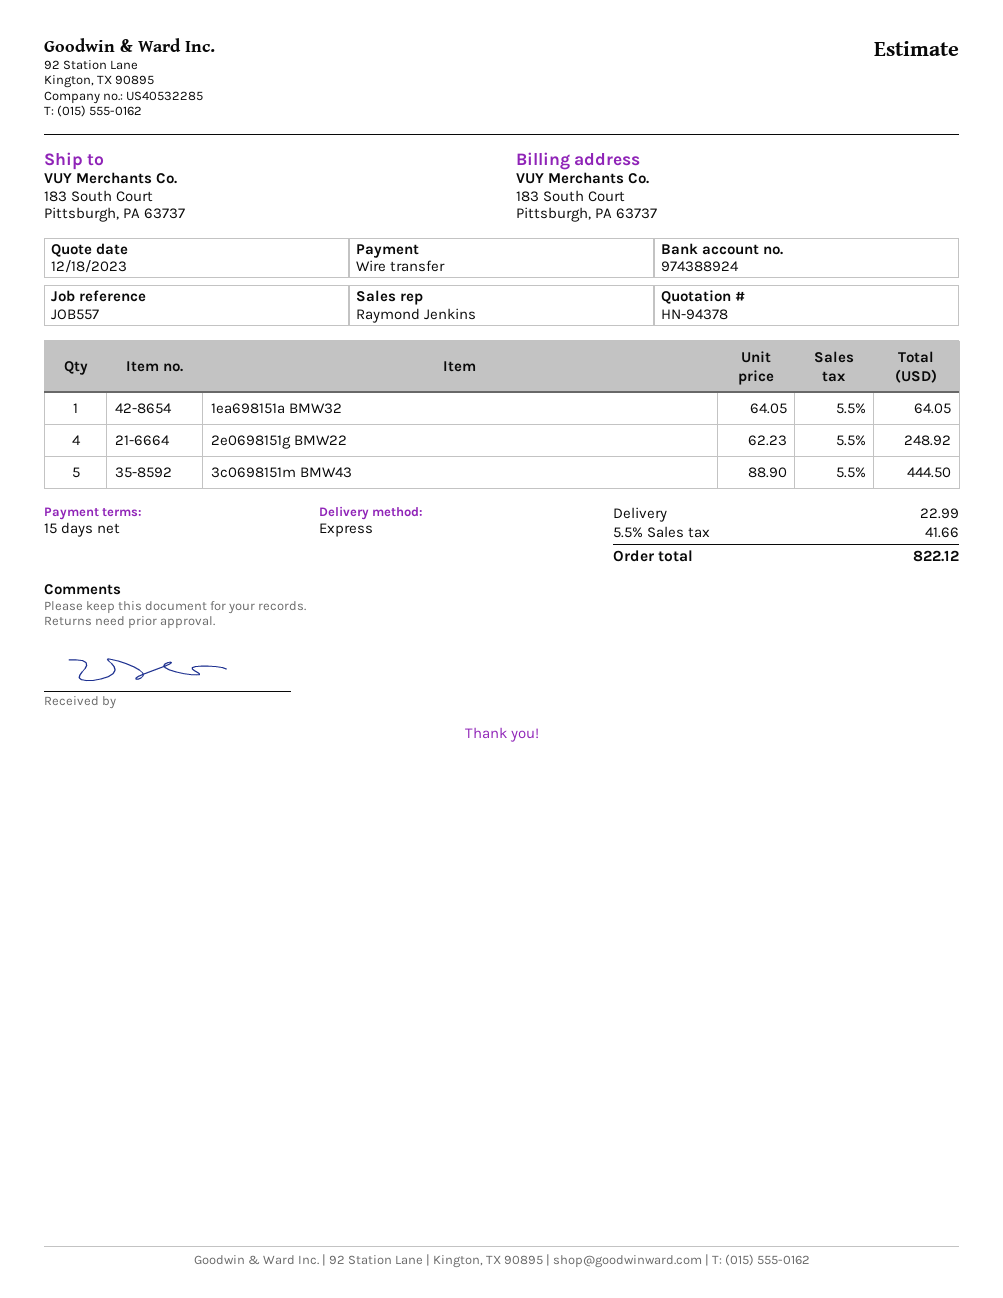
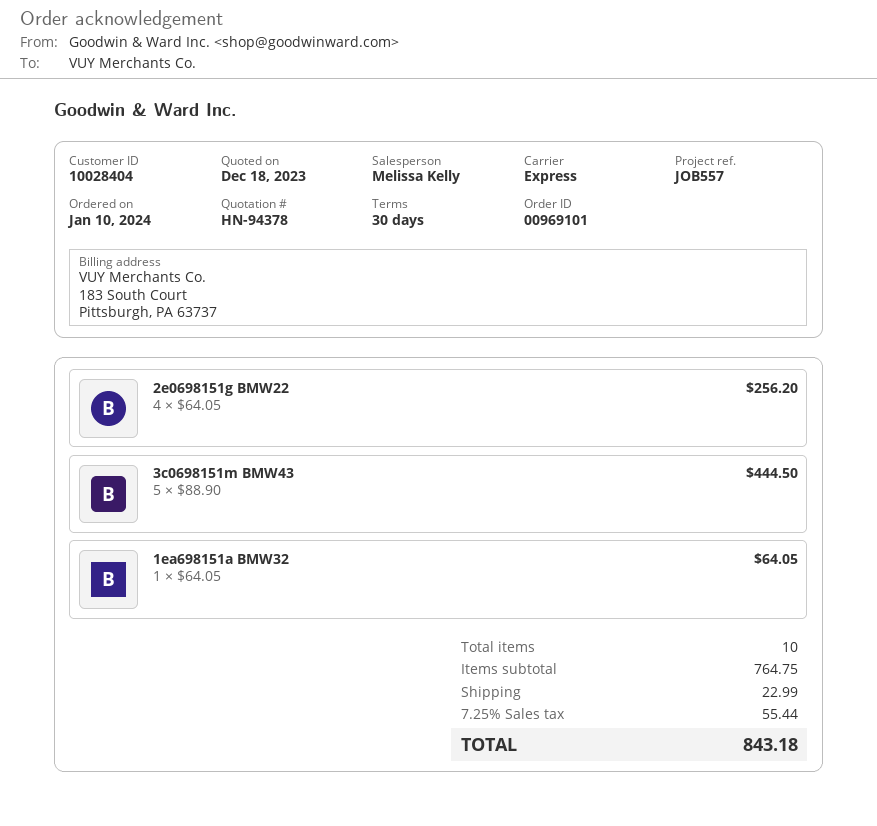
payment terms: 15 days -> 30 days
sales rep: Raymond Jenkins -> Melissa Kelly
2e0698151g BMW22: 4 x 62.23 = 248.92 -> 4 x 64.05 = 256.20
tax: 5.5% = 41.66 -> 7.25% = 55.44
total: 822.12 -> 843.18

